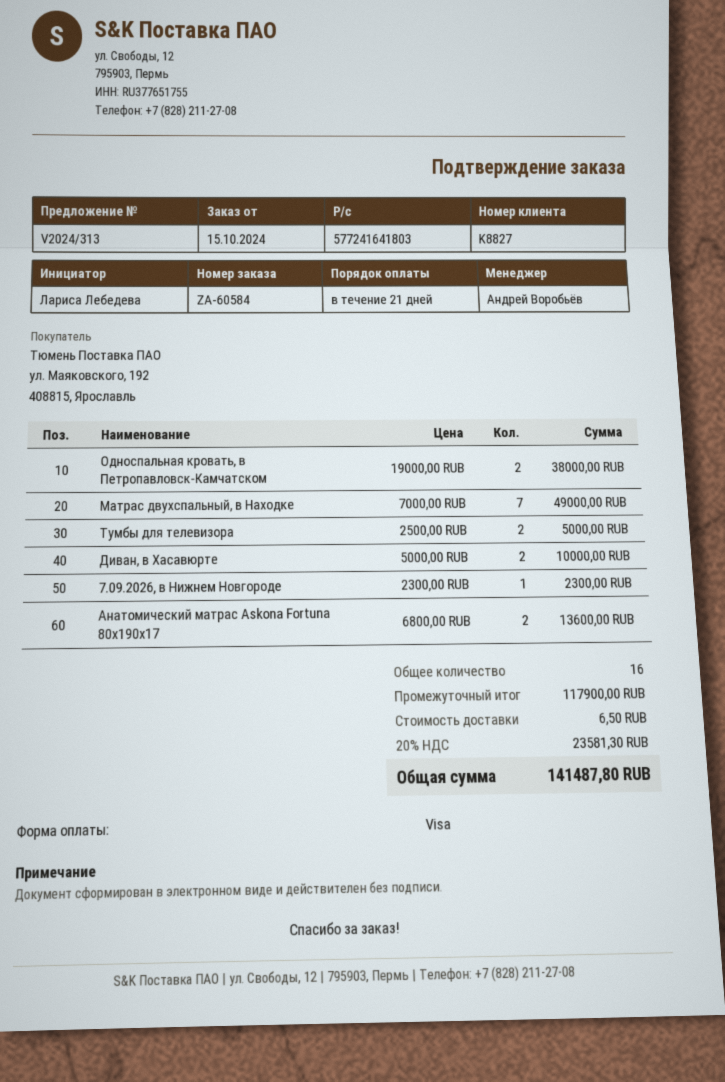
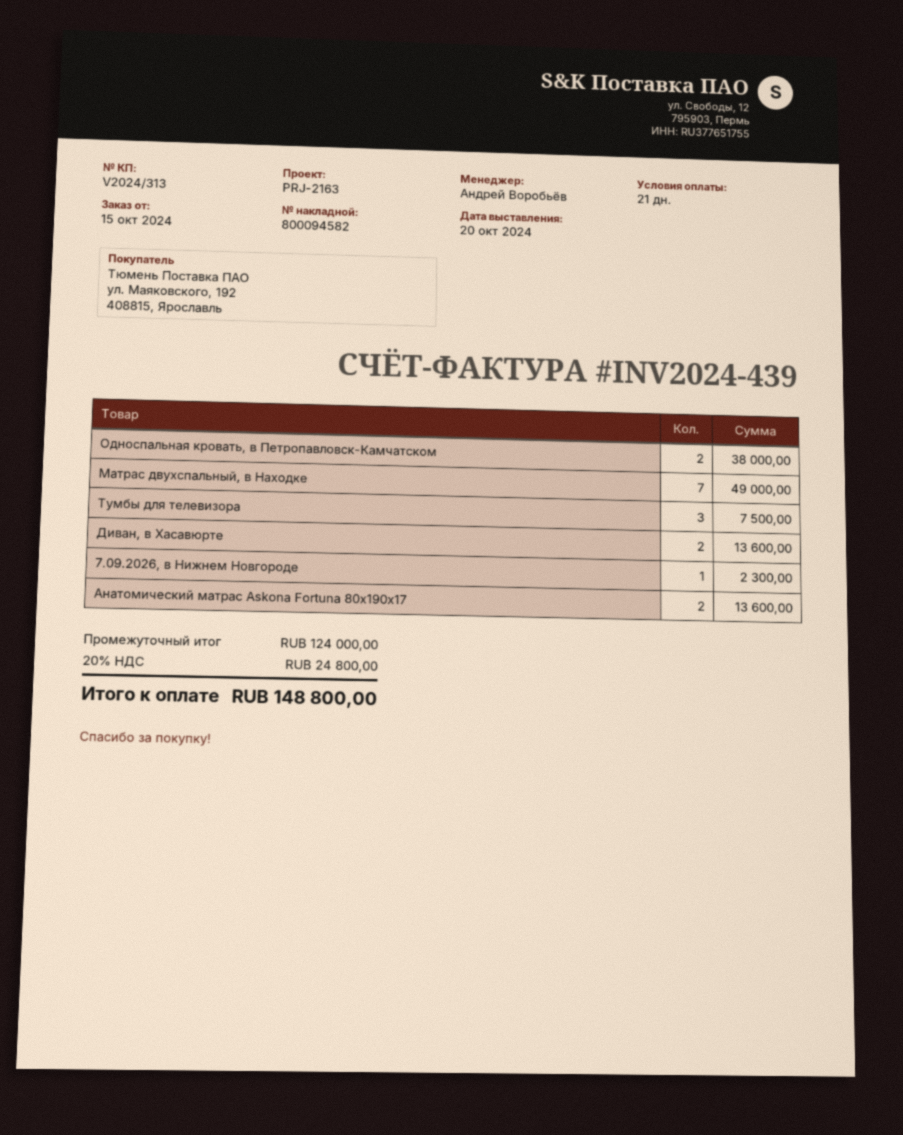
Тумбы для телевизора: 2 for 5000.00 -> 3 for 7500.00
Диван, в Хасавюрте: 2 for 10000.00 -> 2 for 13600.00
subtotal: 117900.00 -> 124000.00
shipping: 6.50 -> none
tax: 20% = 23581.30 -> 20% = 24800.00
total: 141487.80 -> 148800.00

